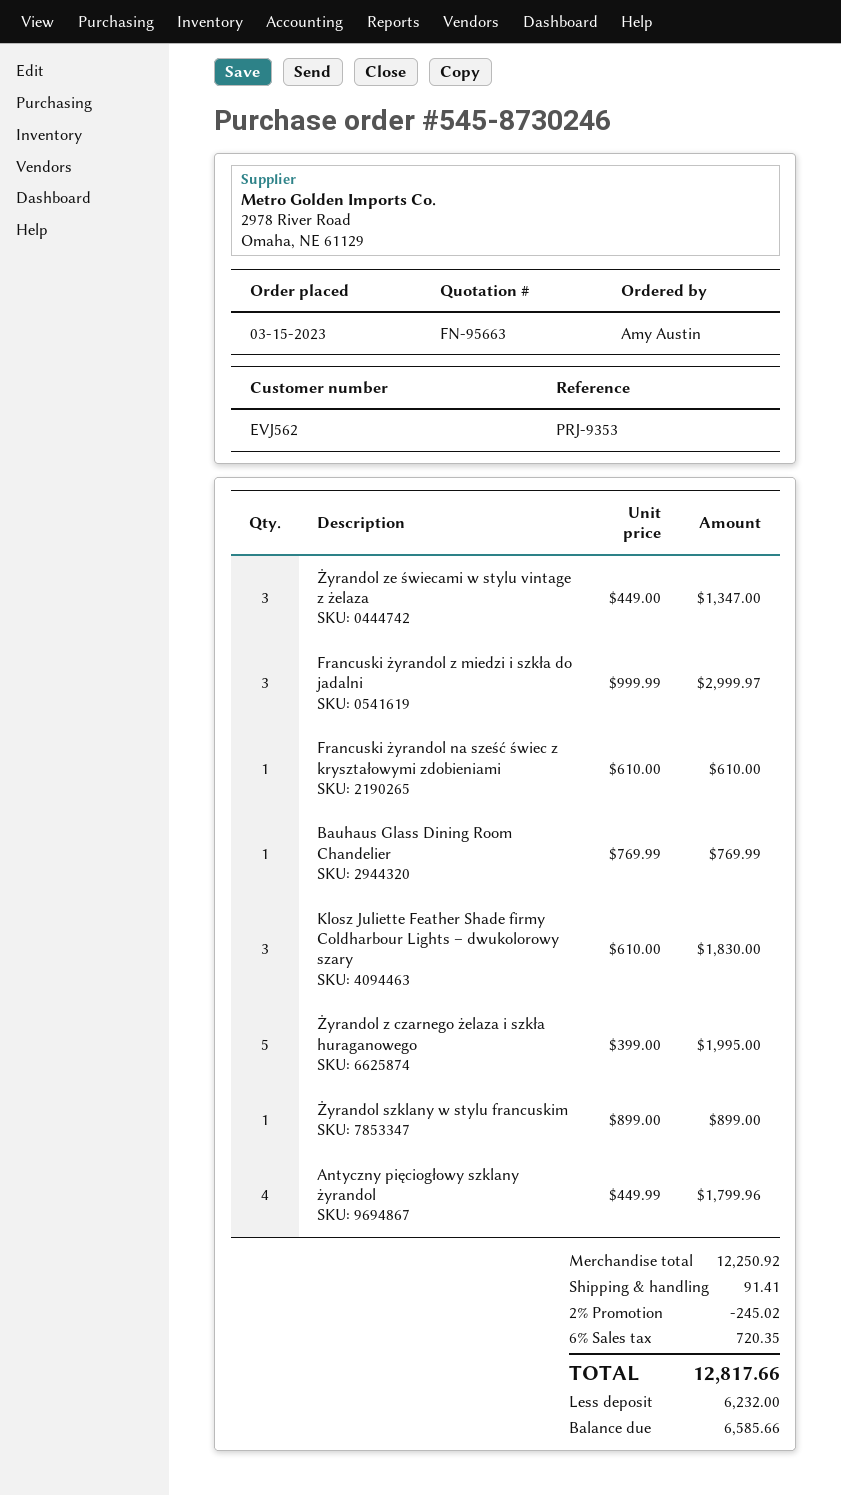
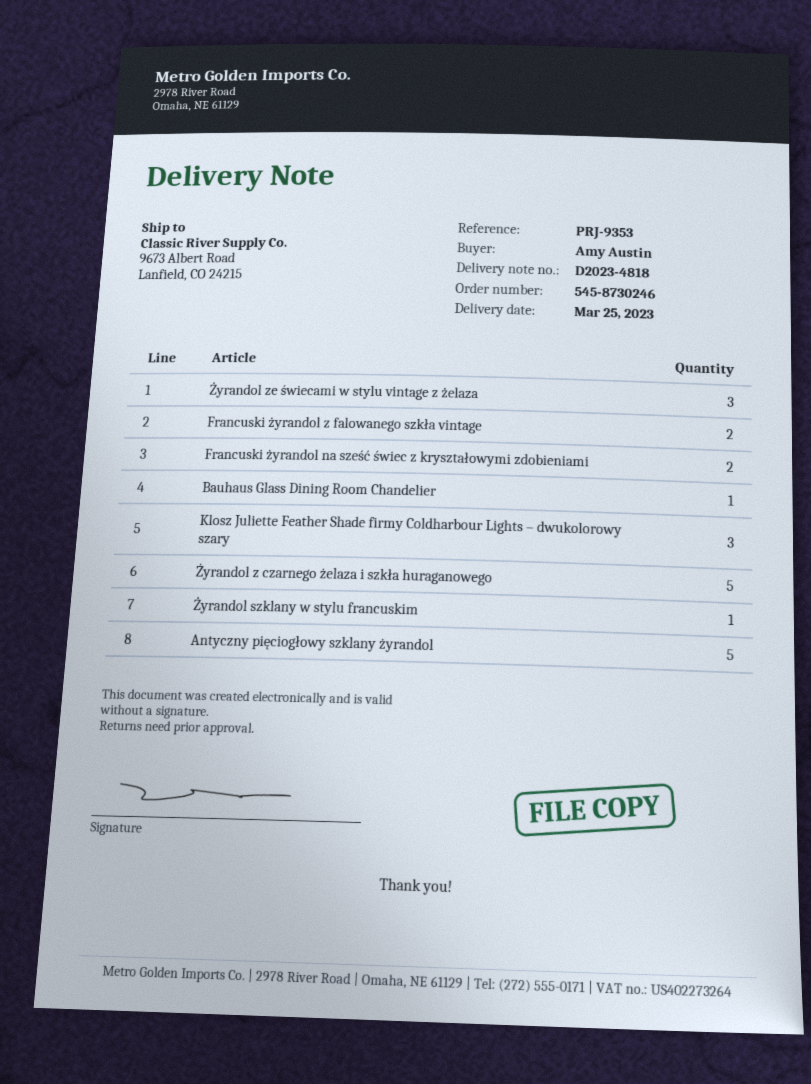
Francuski żyrandol z miedzi i szkła do jadalni: 3 -> none
Francuski żyrandol na sześć świec z kryształowymi zdobieniami: 1 -> 2
Antyczny pięciogłowy szklany żyrandol: 4 -> 5
Francuski żyrandol z falowanego szkła vintage: none -> 2

